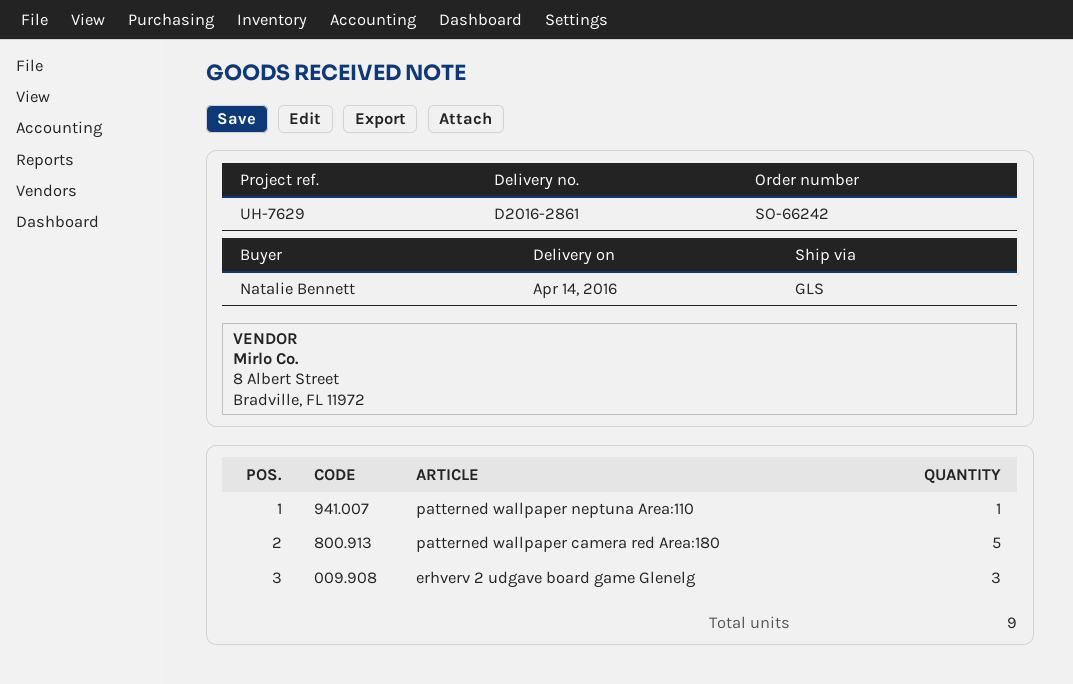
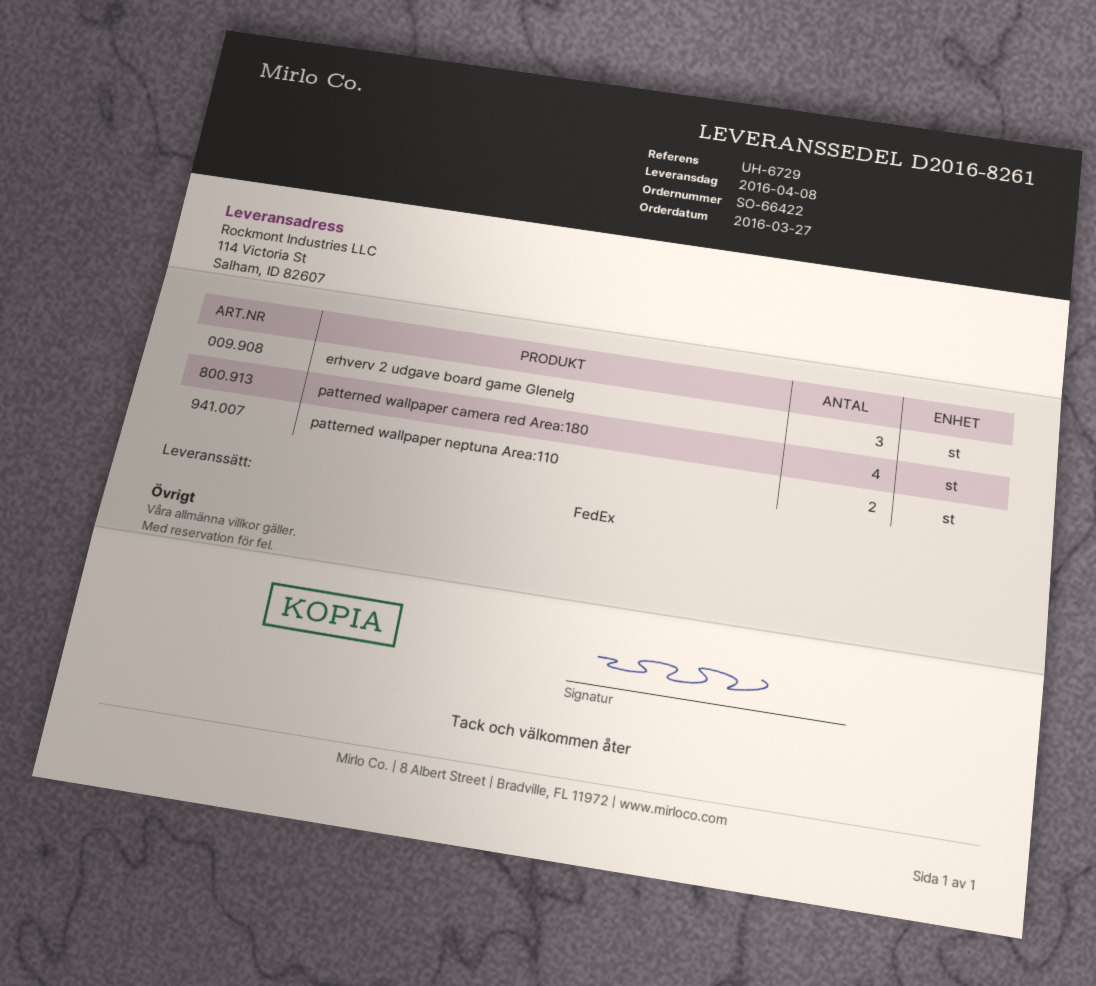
order number: SO-66242 -> SO-66422
delivery note number: D2016-2861 -> D2016-8261
delivery date: 2016-04-14 -> 2016-04-08
reference: UH-7629 -> UH-6729
shipping method: GLS -> FedEx
patterned wallpaper neptuna Area:110: 1 -> 2
patterned wallpaper camera red Area:180: 5 -> 4

